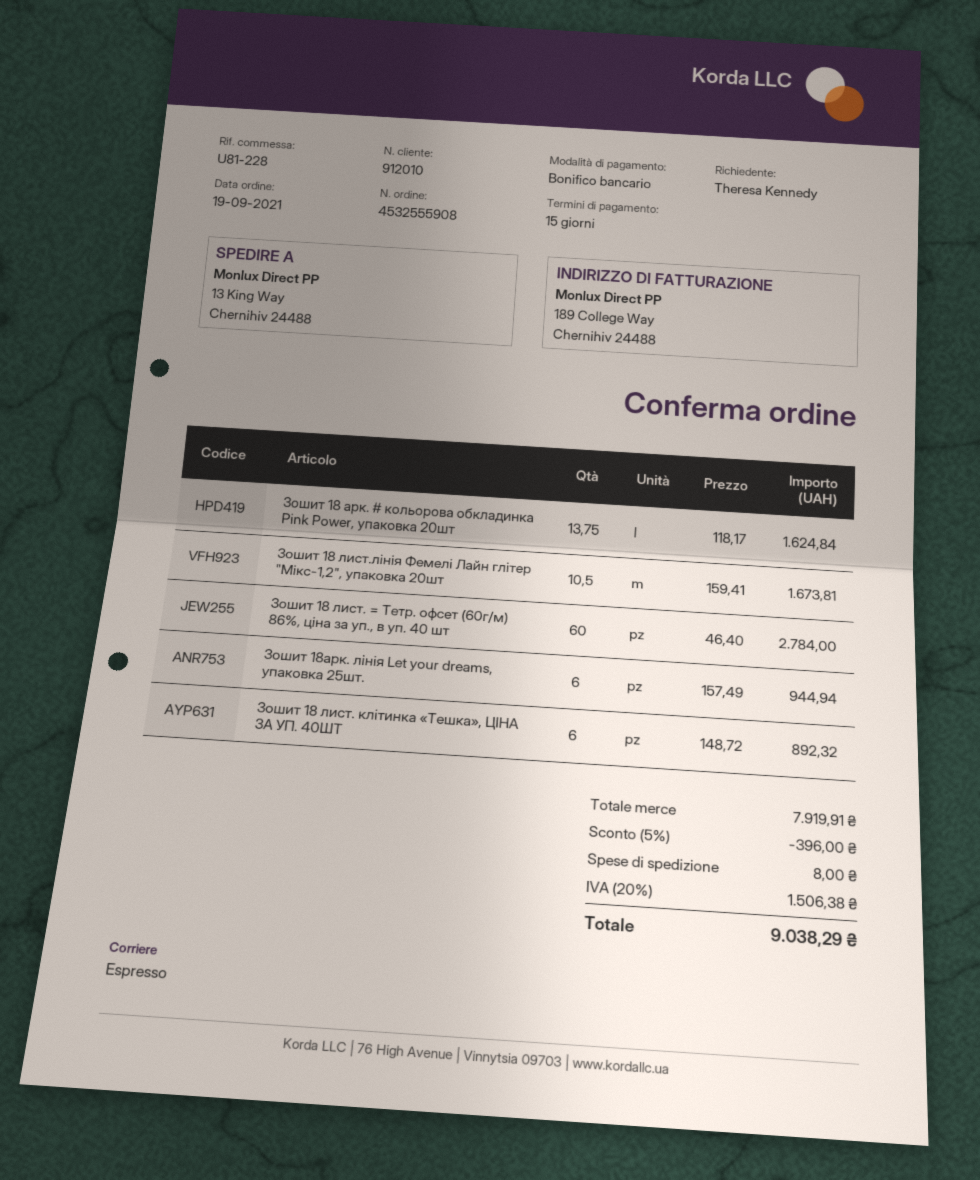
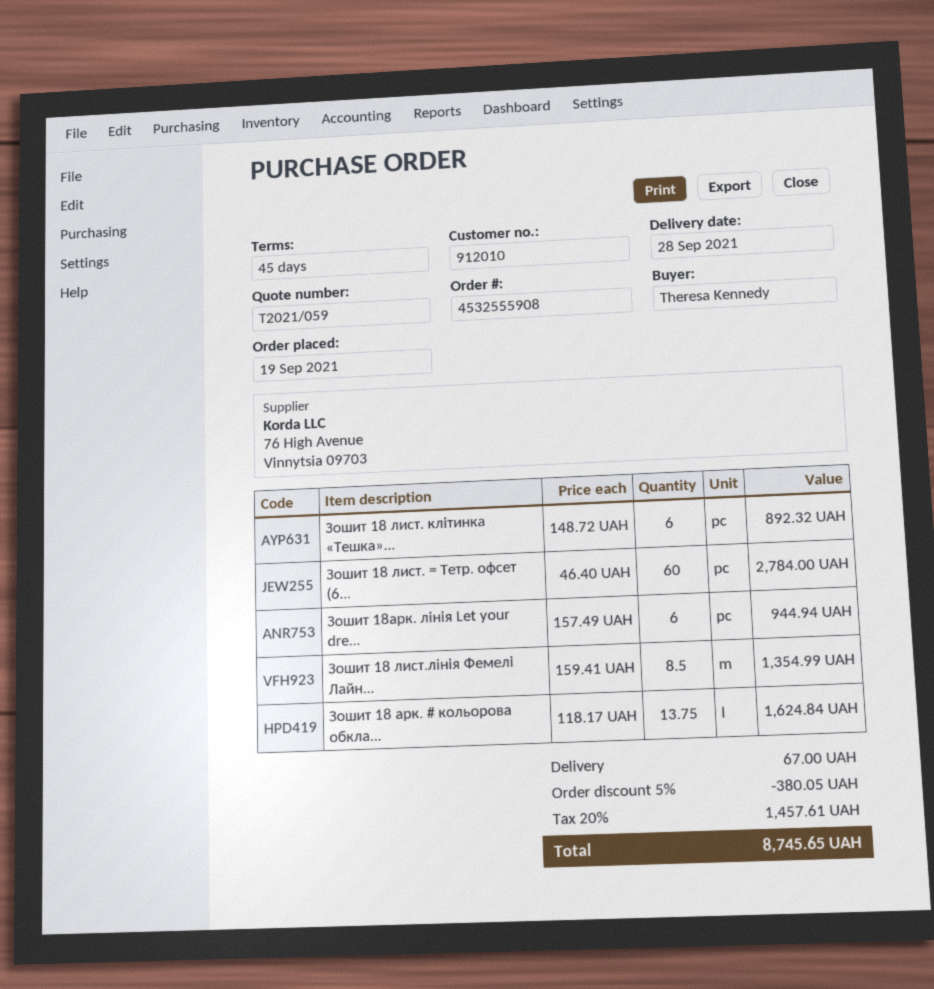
payment terms: 15 days -> 45 days
Зошит 18 лист.лінія Фемелі Лайн глітер "Мікс-1,2", упаковка 20шт: 10.5 x 159.41 = 1673.81 -> 8.5 x 159.41 = 1354.99
discount: 5% = 396.00 -> 5% = 380.05
shipping: 8.00 -> 67.00
tax: 20% = 1506.38 -> 20% = 1457.61
total: 9038.29 -> 8745.65

